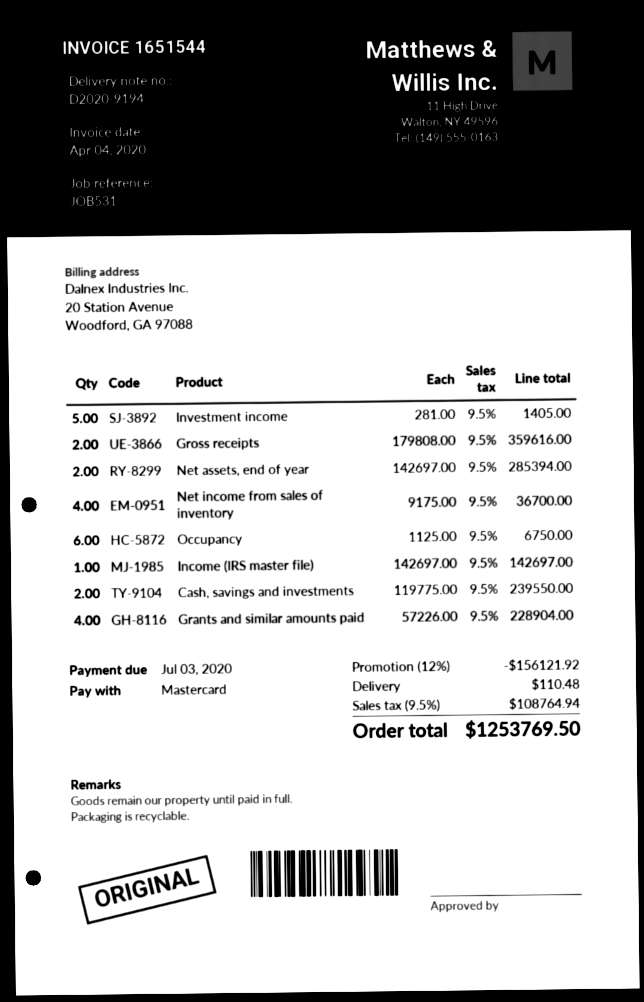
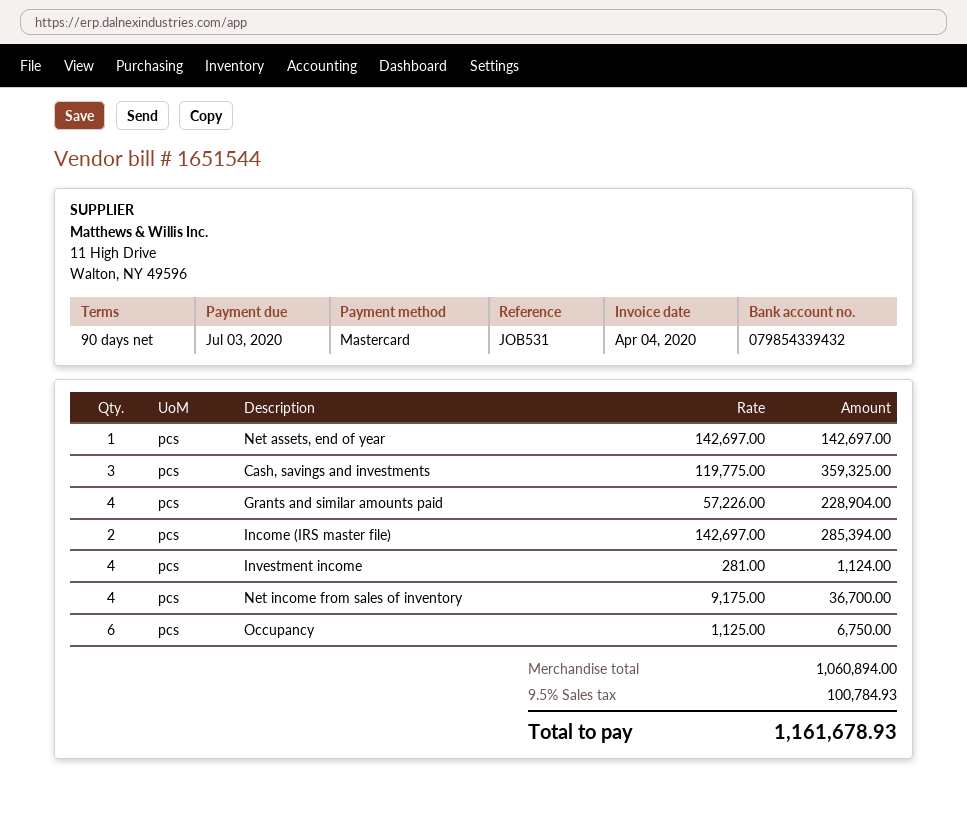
Investment income: 5 x 281.00 = 1405.00 -> 4 x 281.00 = 1124.00
Gross receipts: 2 x 179808.00 = 359616.00 -> none
Net assets, end of year: 2 x 142697.00 = 285394.00 -> 1 x 142697.00 = 142697.00
Income (IRS master file): 1 x 142697.00 = 142697.00 -> 2 x 142697.00 = 285394.00
Cash, savings and investments: 2 x 119775.00 = 239550.00 -> 3 x 119775.00 = 359325.00
discount: 12% = 156121.92 -> none
shipping: 110.48 -> none
tax: 9.5% = 108764.94 -> 9.5% = 100784.93
total: 1253769.50 -> 1161678.93

